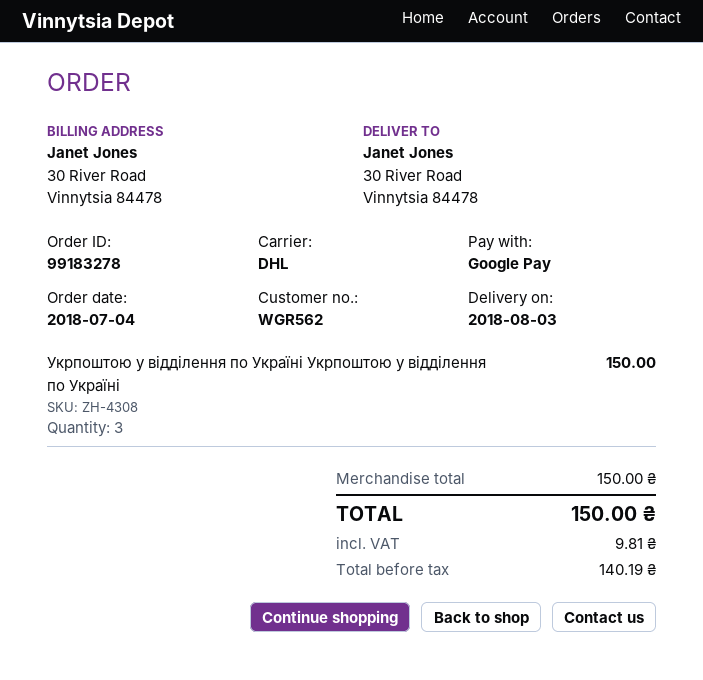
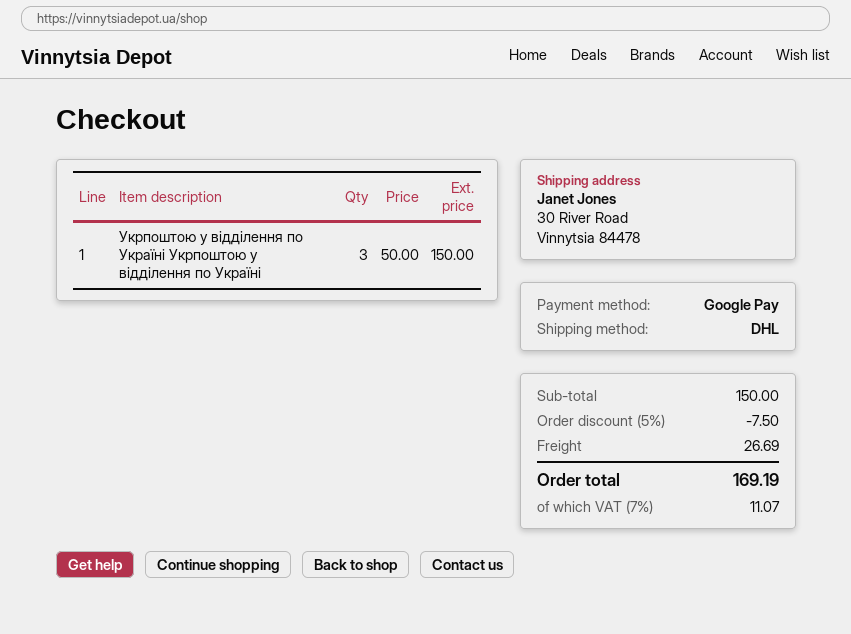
discount: none -> 5% = 7.50
shipping: none -> 26.69
tax: 9.81 -> 11.07
total: 150.00 -> 169.19

